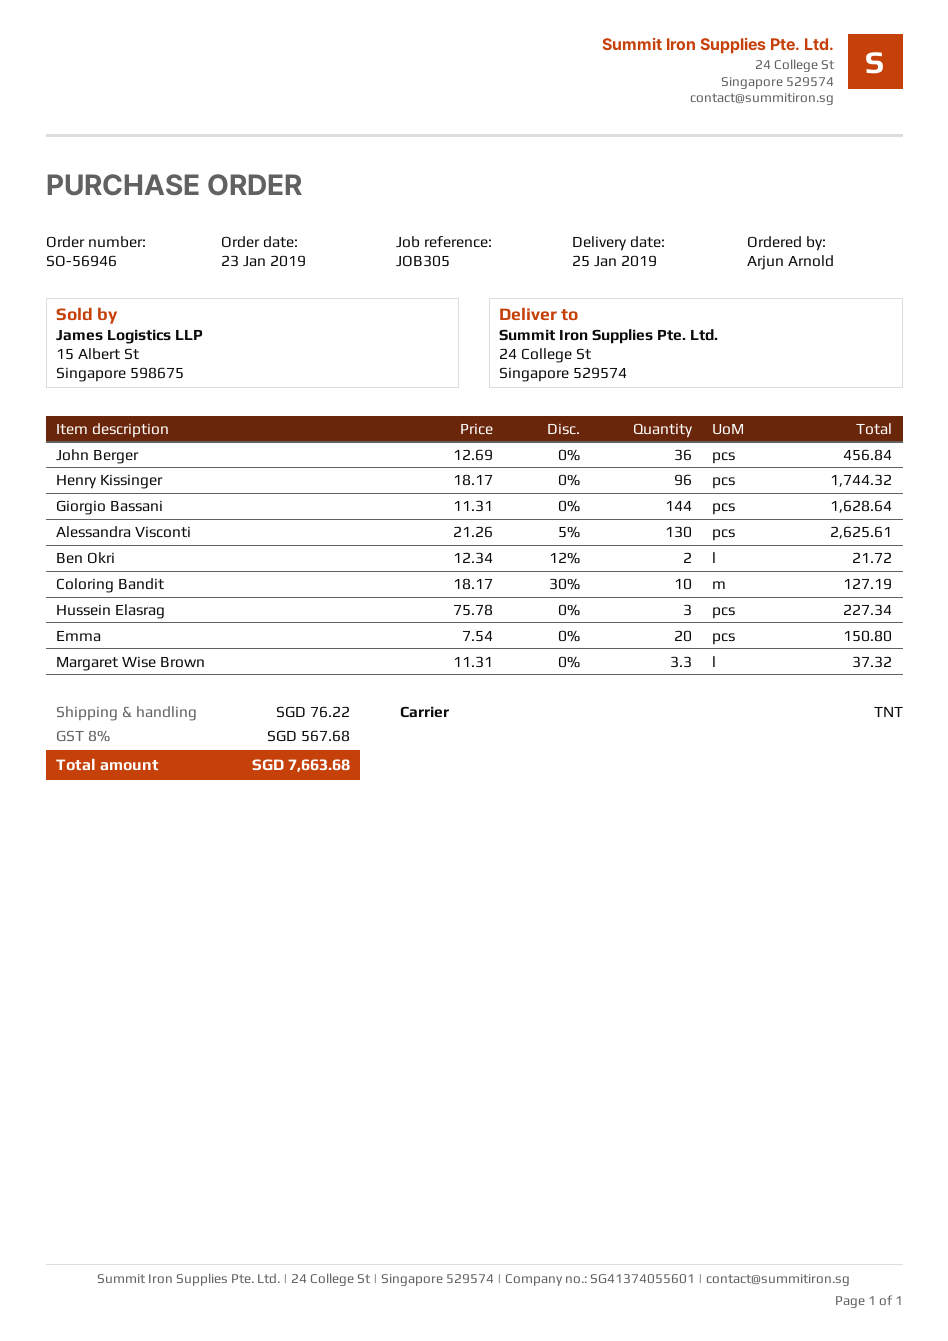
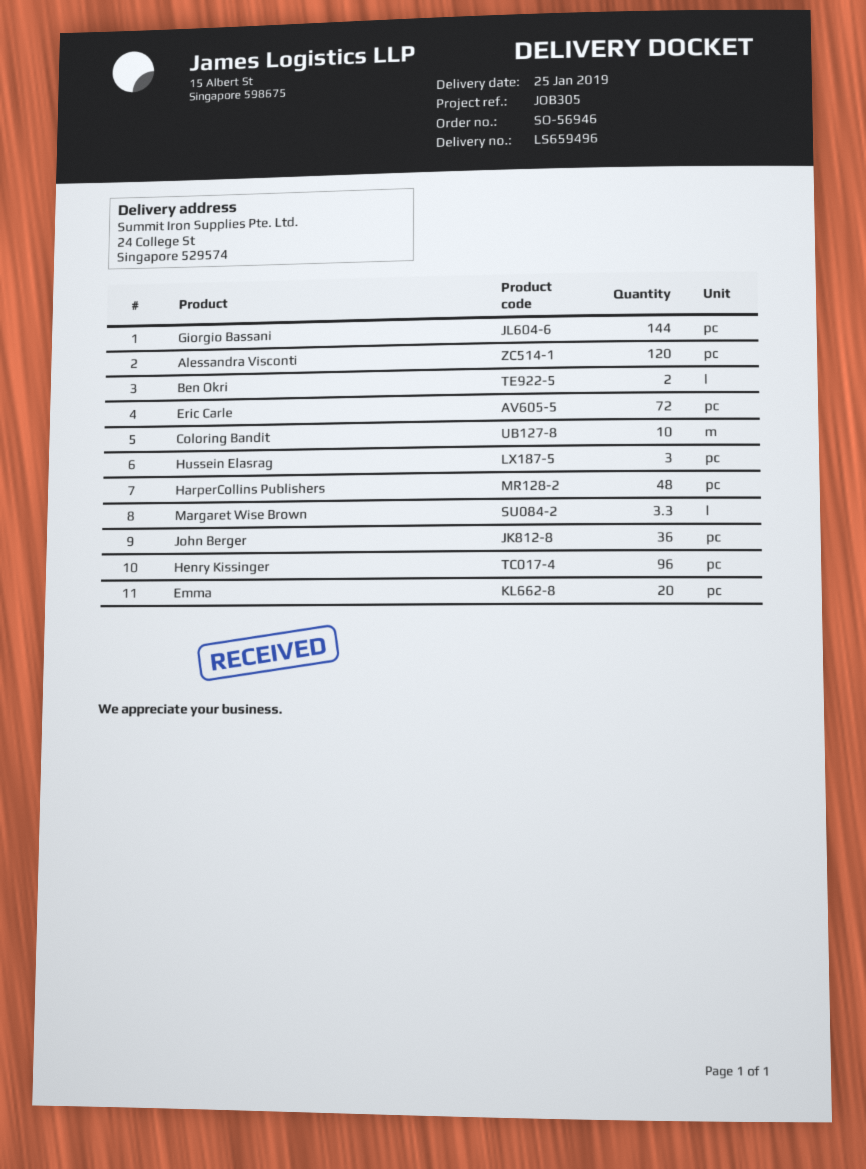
Alessandra Visconti: 130 -> 120
Eric Carle: none -> 72
HarperCollins Publishers: none -> 48

